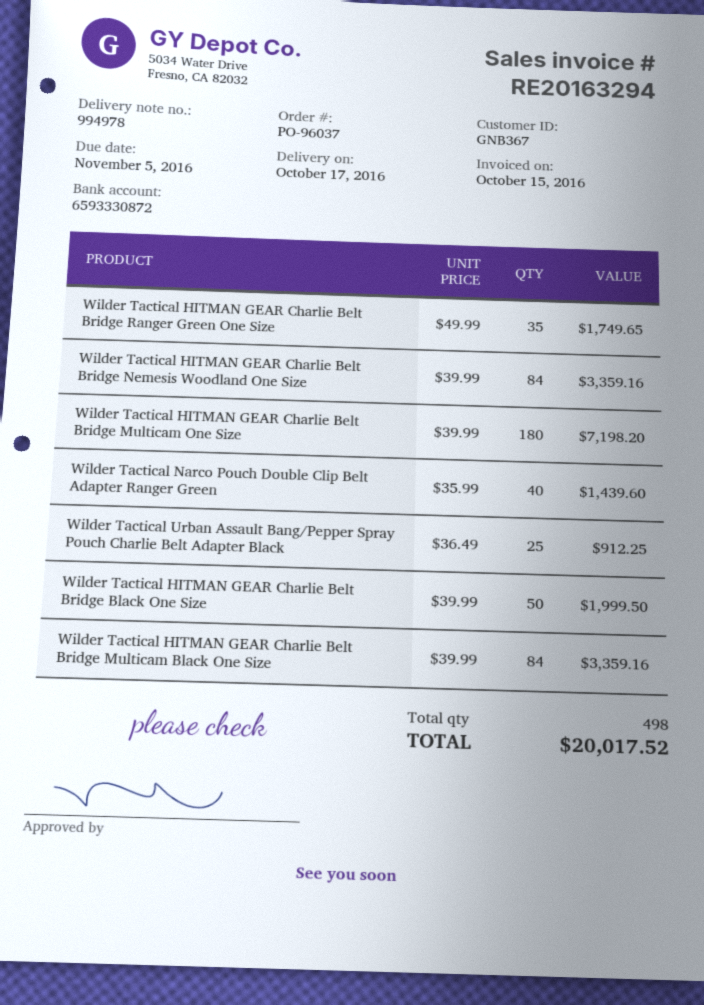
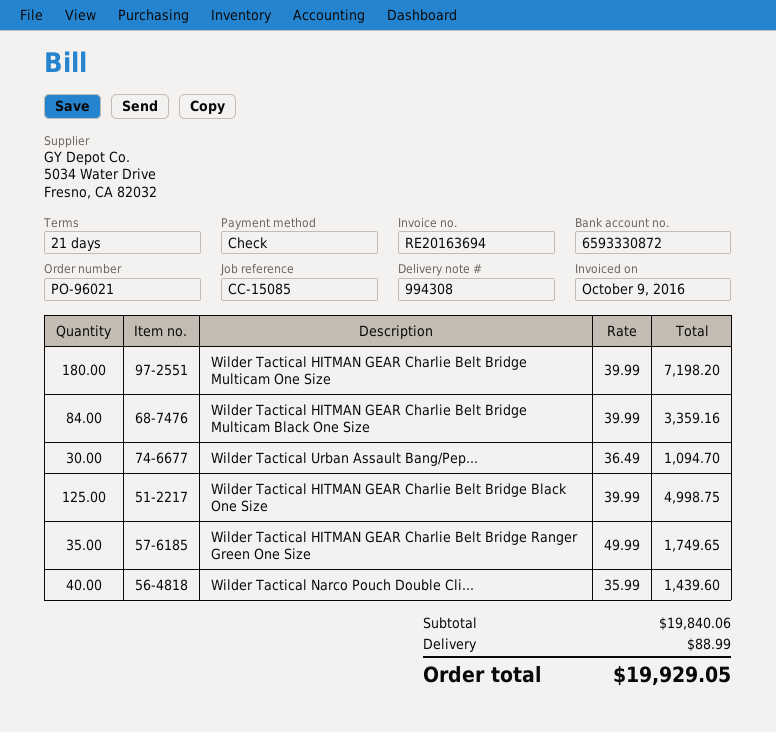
order number: PO-96037 -> PO-96021
delivery note number: 994978 -> 994308
invoice number: RE20163294 -> RE20163694
invoice date: 2016-10-15 -> 2016-10-09
Wilder Tactical HITMAN GEAR Charlie Belt Bridge Nemesis Woodland One Size: 84 x 39.99 = 3359.16 -> none
Wilder Tactical Urban Assault Bang/Pepper Spray Pouch Charlie Belt Adapter Black: 25 x 36.49 = 912.25 -> 30 x 36.49 = 1094.70
Wilder Tactical HITMAN GEAR Charlie Belt Bridge Black One Size: 50 x 39.99 = 1999.50 -> 125 x 39.99 = 4998.75
shipping: none -> 88.99
total: 20017.52 -> 19929.05

